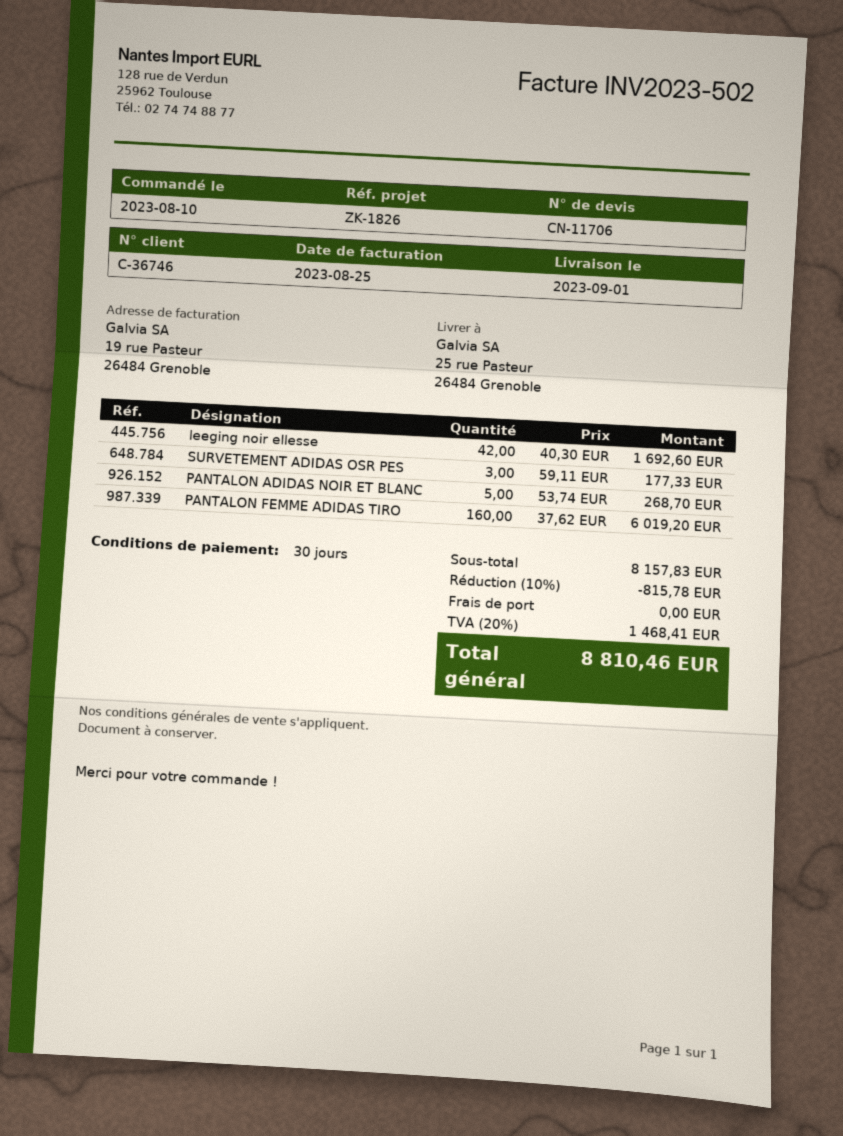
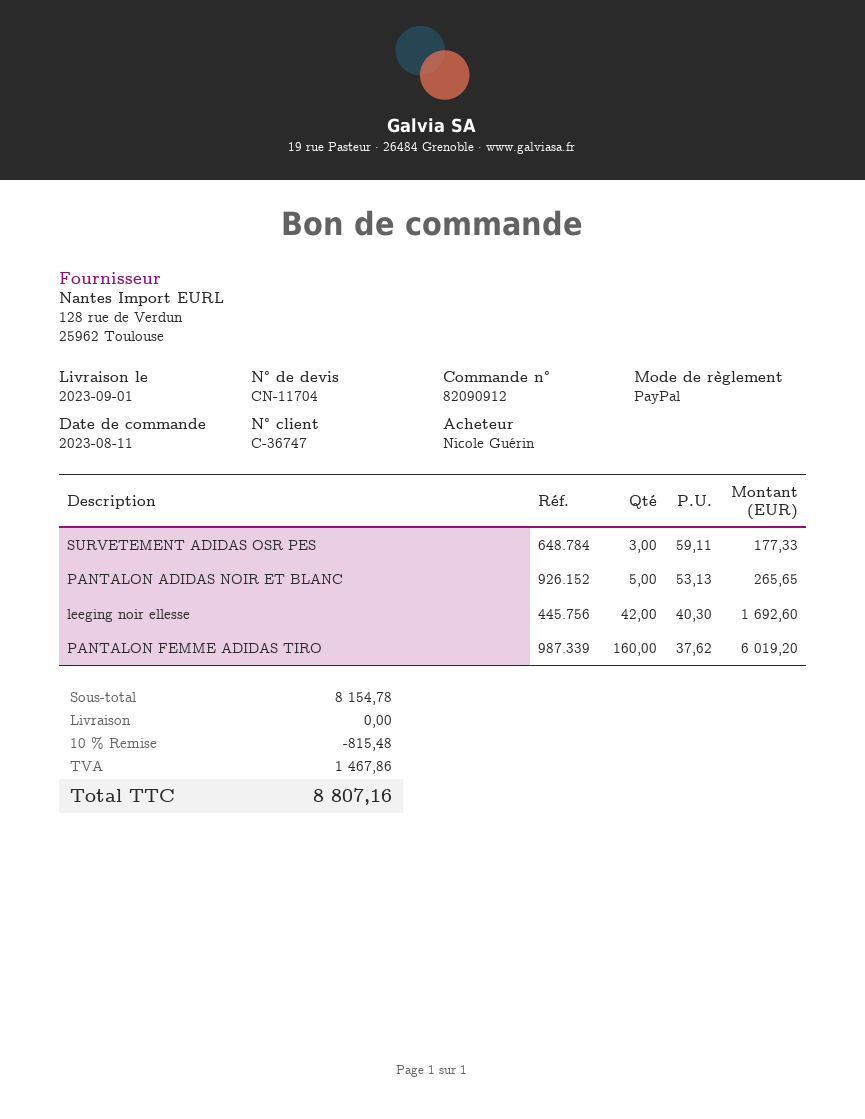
quote number: CN-11706 -> CN-11704
order date: 2023-08-10 -> 2023-08-11
customer number: C-36746 -> C-36747
PANTALON ADIDAS NOIR ET BLANC: 5 x 53.74 = 268.70 -> 5 x 53.13 = 265.65
subtotal: 8157.83 -> 8154.78
discount: 10% = 815.78 -> 10% = 815.48
tax: 1468.41 -> 1467.86
total: 8810.46 -> 8807.16

